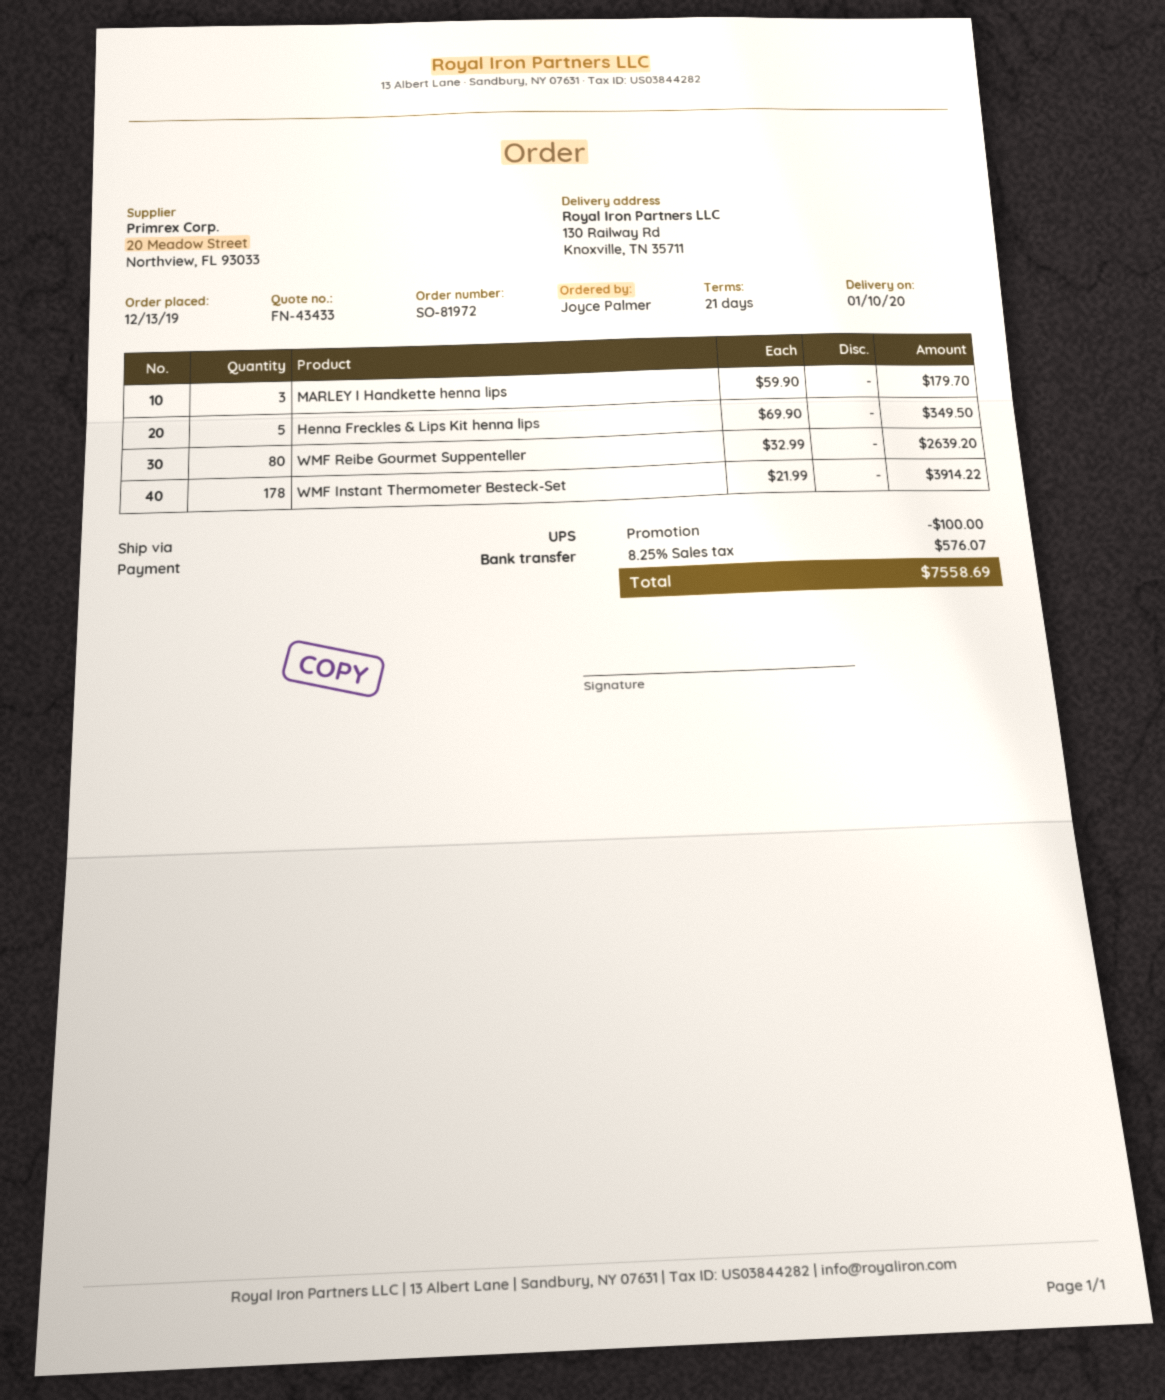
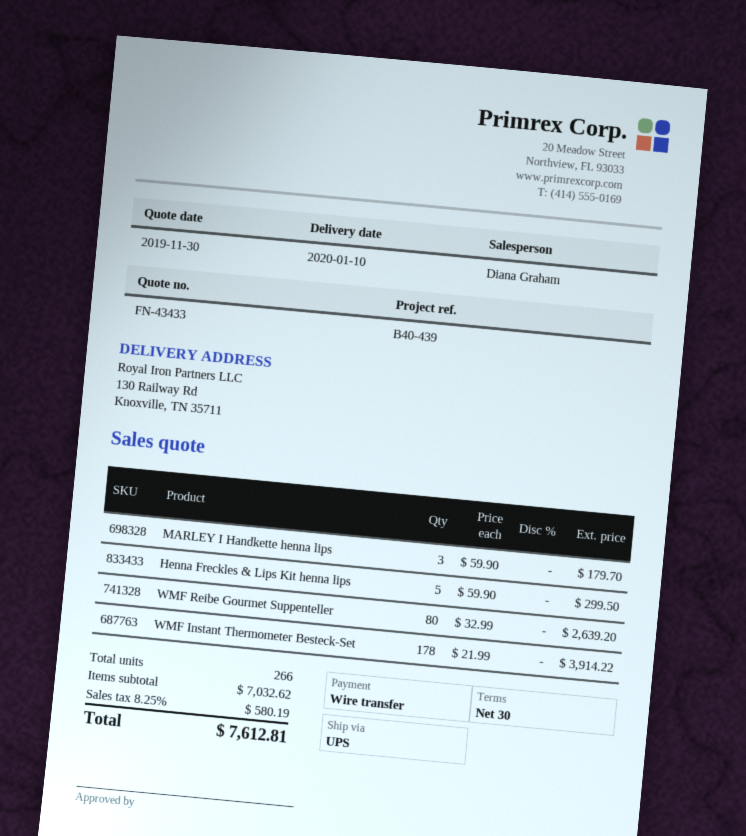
payment terms: 21 days -> 30 days
Henna Freckles & Lips Kit henna lips: 5 x 69.90 = 349.50 -> 5 x 59.90 = 299.50
discount: 100.00 -> none
tax: 8.25% = 576.07 -> 8.25% = 580.19
total: 7558.69 -> 7612.81

